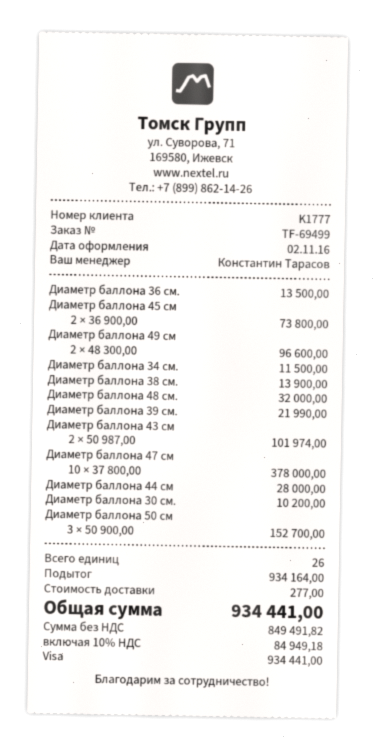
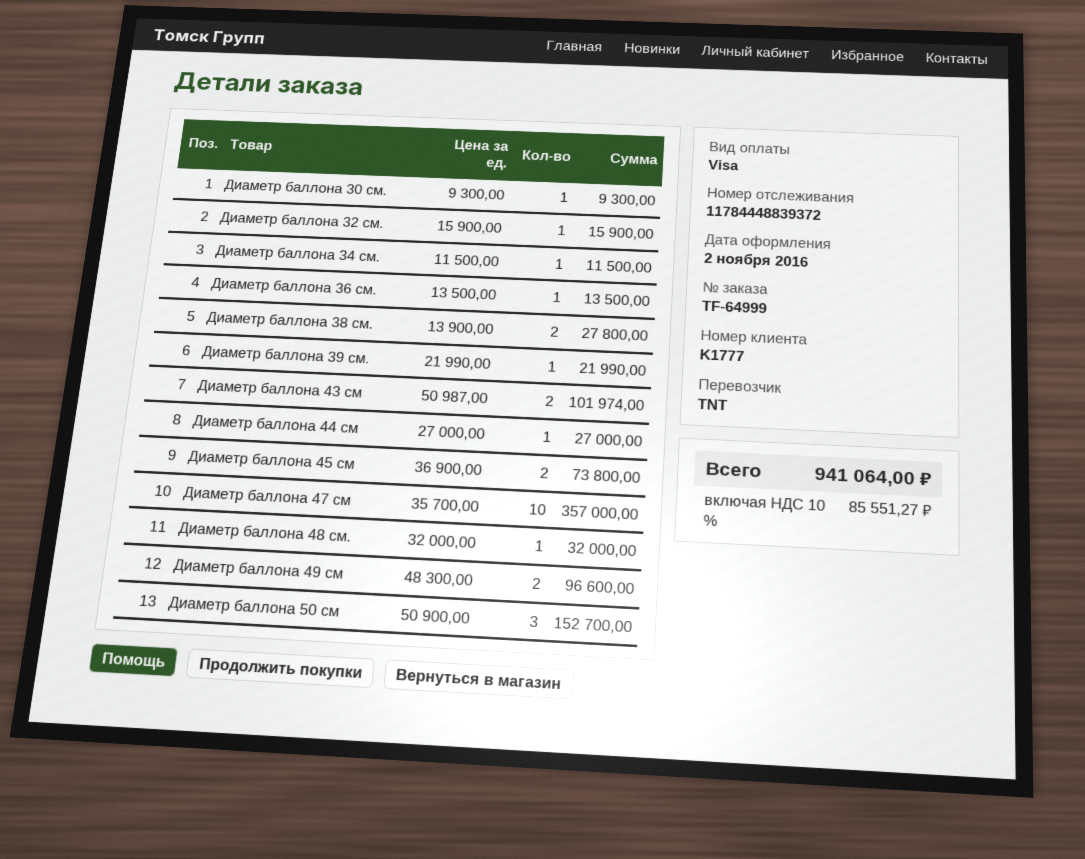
order number: TF-69499 -> TF-64999
Диаметр баллона 38 см.: 1 x 13900.00 = 13900.00 -> 2 x 13900.00 = 27800.00
Диаметр баллона 47 см: 10 x 37800.00 = 378000.00 -> 10 x 35700.00 = 357000.00
Диаметр баллона 44 см: 1 x 28000.00 = 28000.00 -> 1 x 27000.00 = 27000.00
Диаметр баллона 30 см.: 1 x 10200.00 = 10200.00 -> 1 x 9300.00 = 9300.00
Диаметр баллона 32 см.: none -> 1 x 15900.00 = 15900.00
shipping: 277.00 -> none
tax: 10% = 84949.18 -> 10% = 85551.27
total: 934441.00 -> 941064.00

